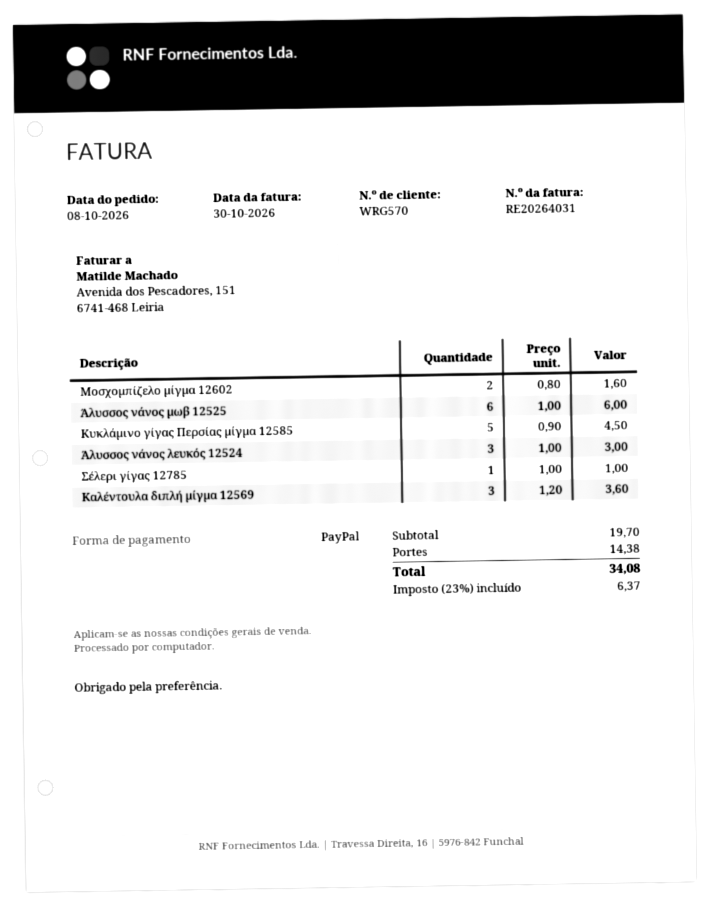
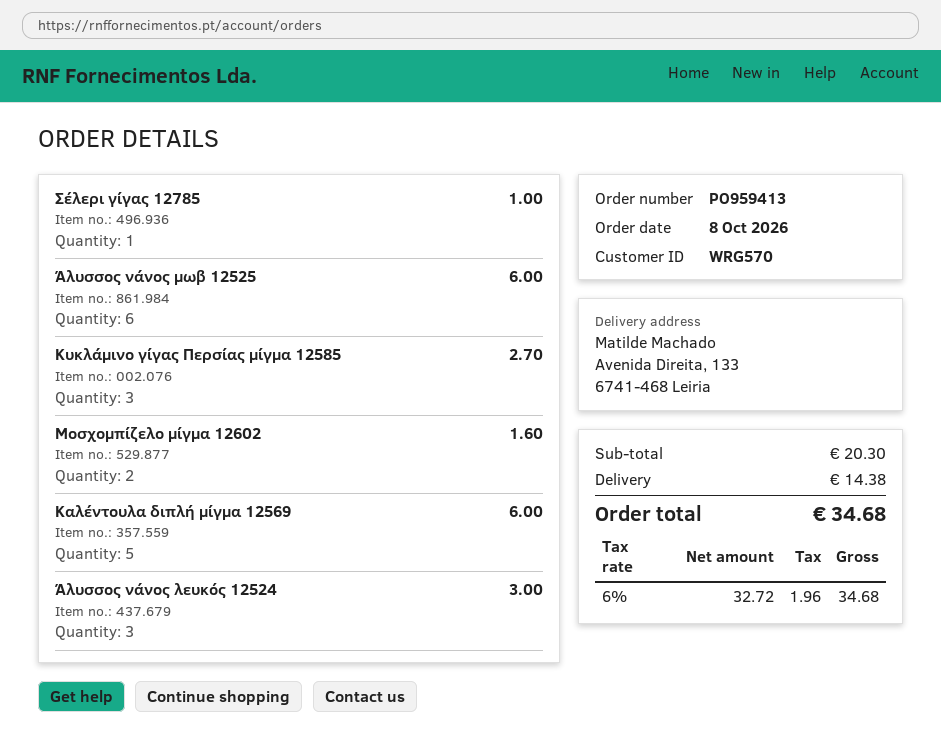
Κυκλάμινο γίγας Περσίας μίγμα 12585: 5 for 4.50 -> 3 for 2.70
Καλέντουλα διπλή μίγμα 12569: 3 for 3.60 -> 5 for 6.00
subtotal: 19.70 -> 20.30
tax: 23% = 6.37 -> 6% = 1.96
total: 34.08 -> 34.68

